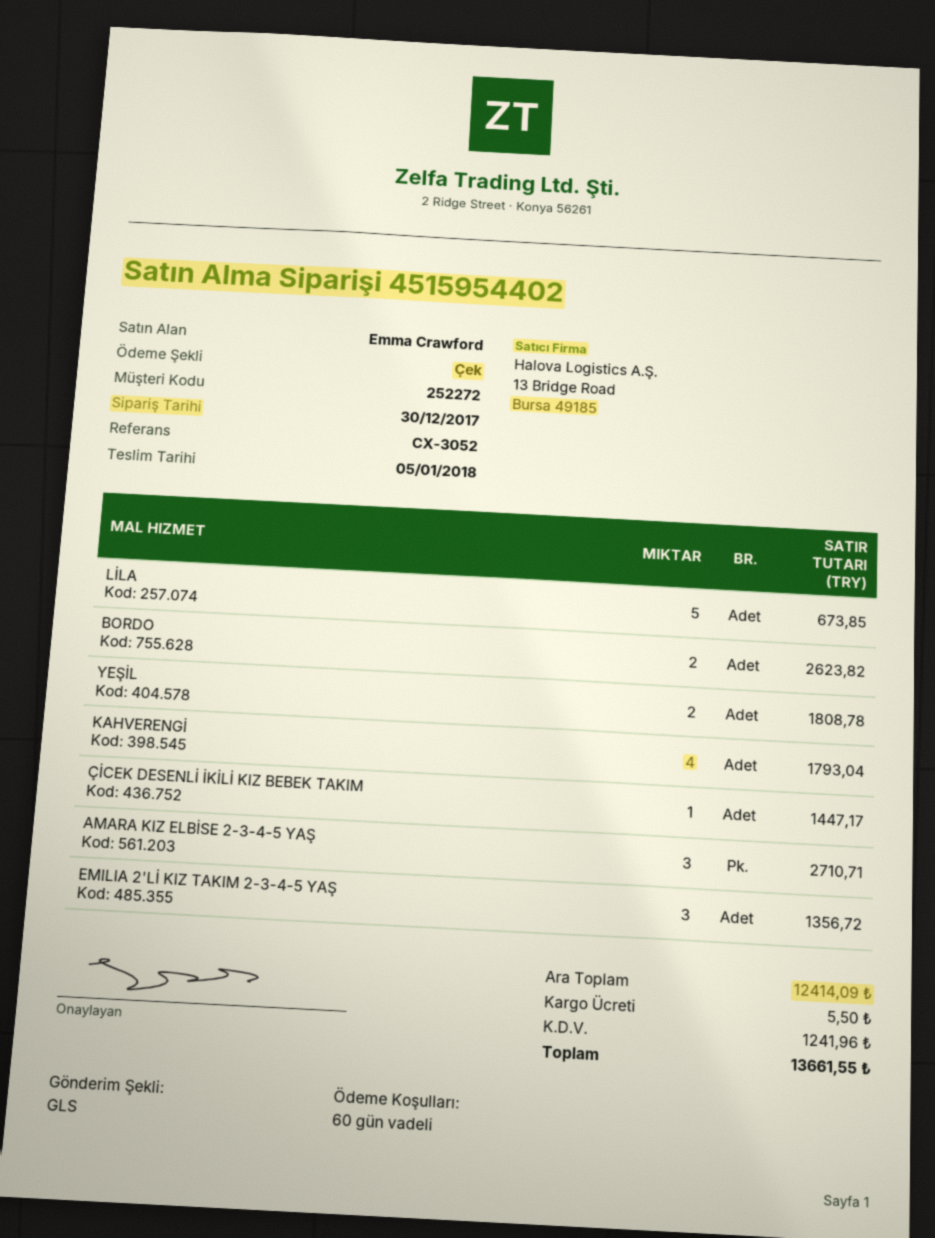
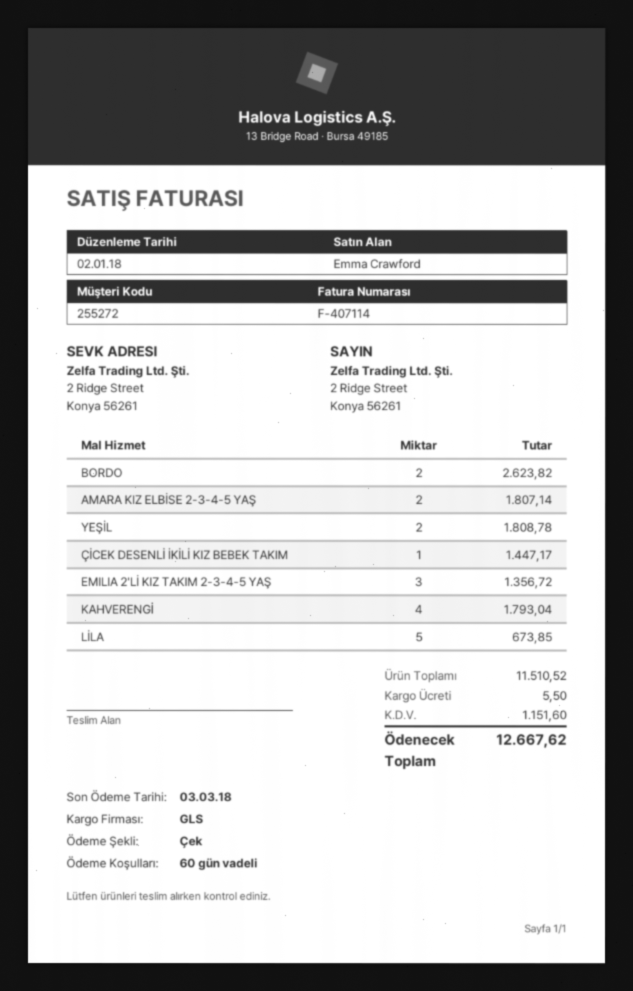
customer number: 252272 -> 255272
AMARA KIZ ELBİSE 2-3-4-5 YAŞ: 3 for 2710.71 -> 2 for 1807.14
subtotal: 12414.09 -> 11510.52
tax: 1241.96 -> 1151.60
total: 13661.55 -> 12667.62

